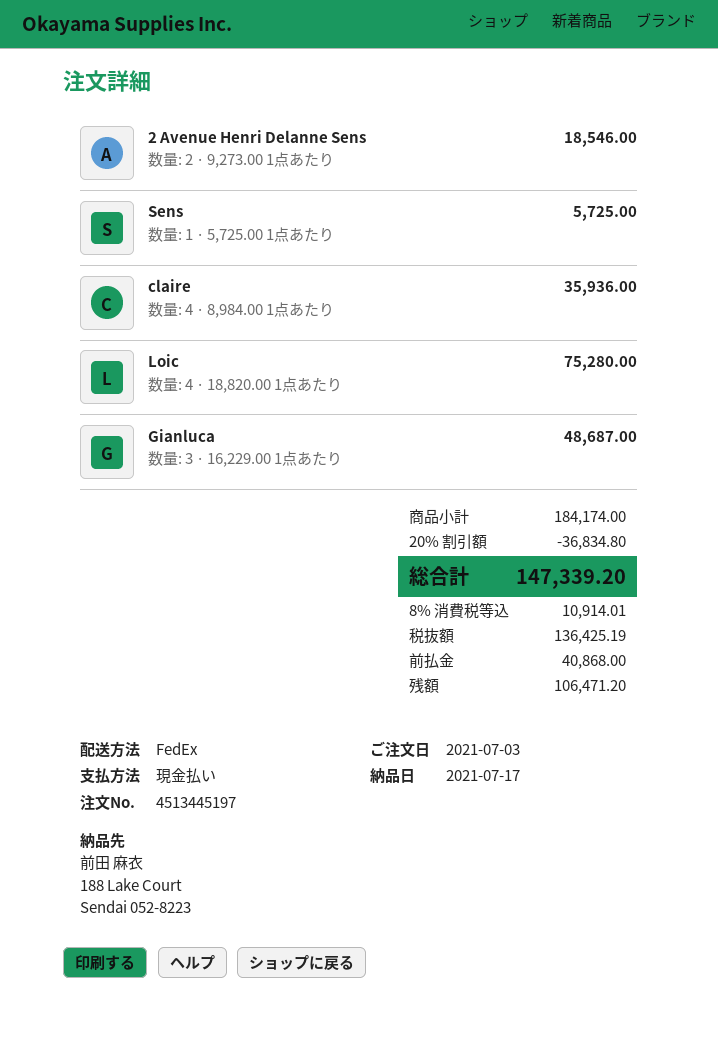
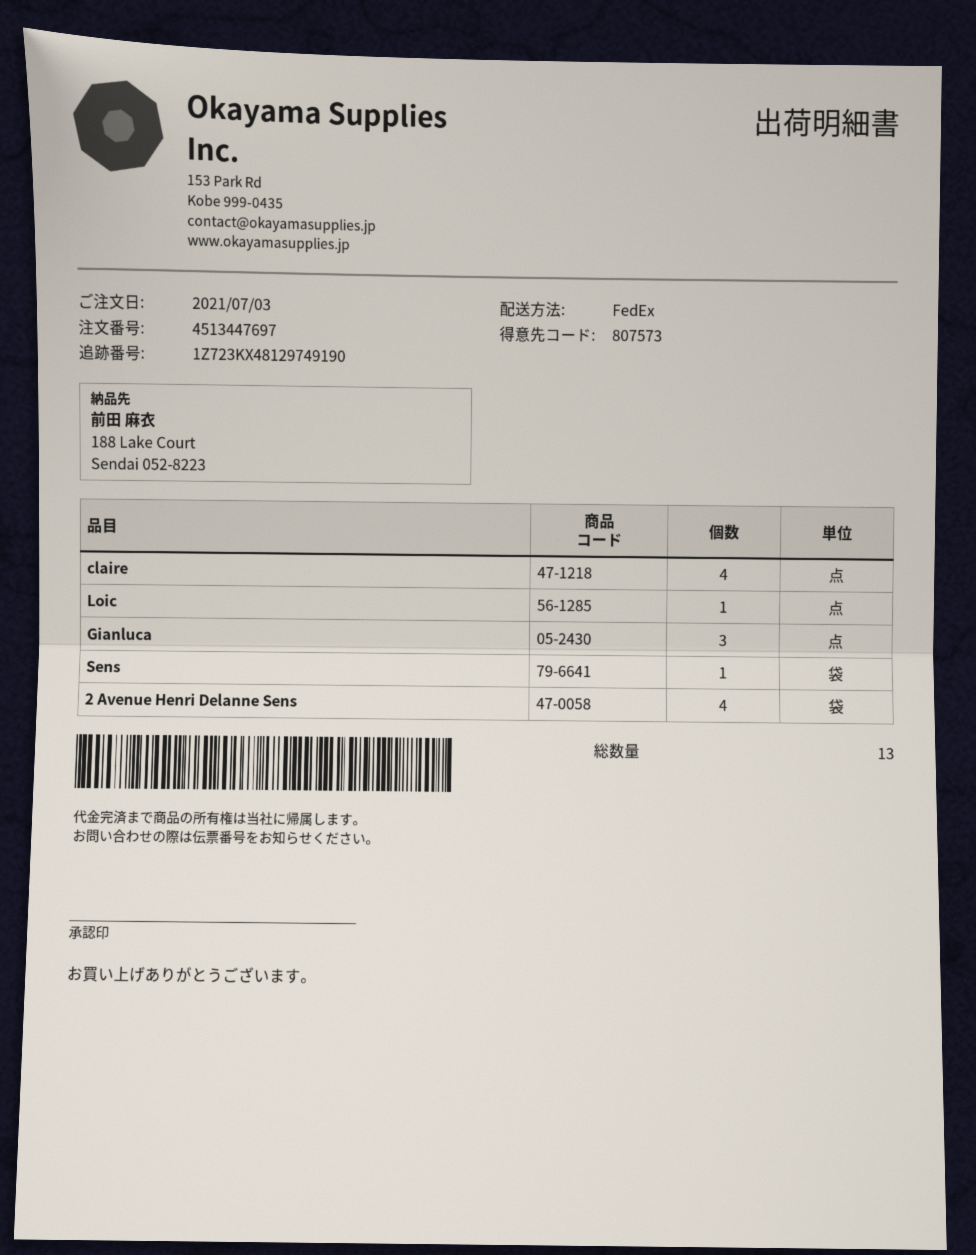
order number: 4513445197 -> 4513447697
2 Avenue Henri Delanne Sens: 2 -> 4
Loic: 4 -> 1

